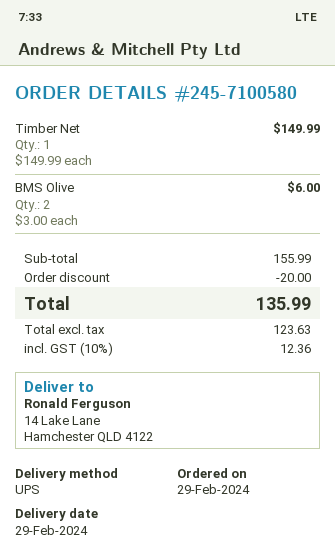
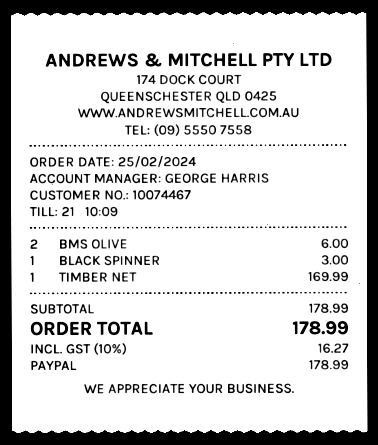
order date: 2024-02-29 -> 2024-02-25
Timber Net: 1 for 149.99 -> 1 for 169.99
BLACK SPINNER: none -> 1 for 3.00
subtotal: 155.99 -> 178.99
discount: 20.00 -> none
tax: 10% = 12.36 -> 10% = 16.27
total: 135.99 -> 178.99

